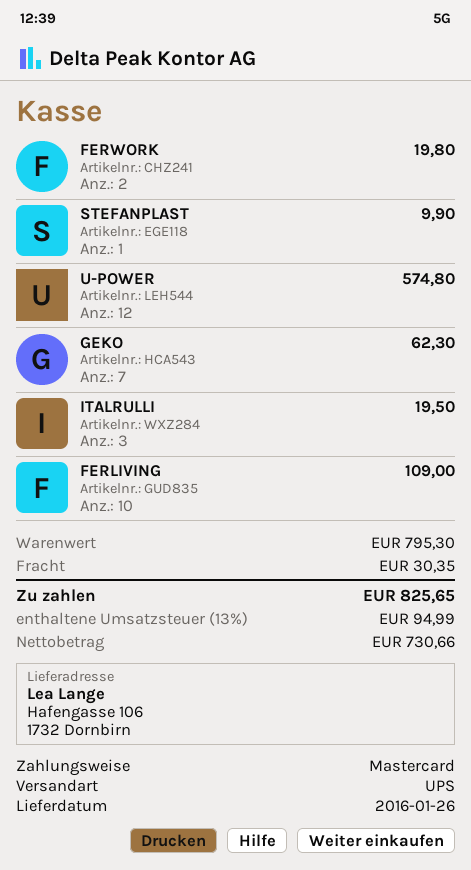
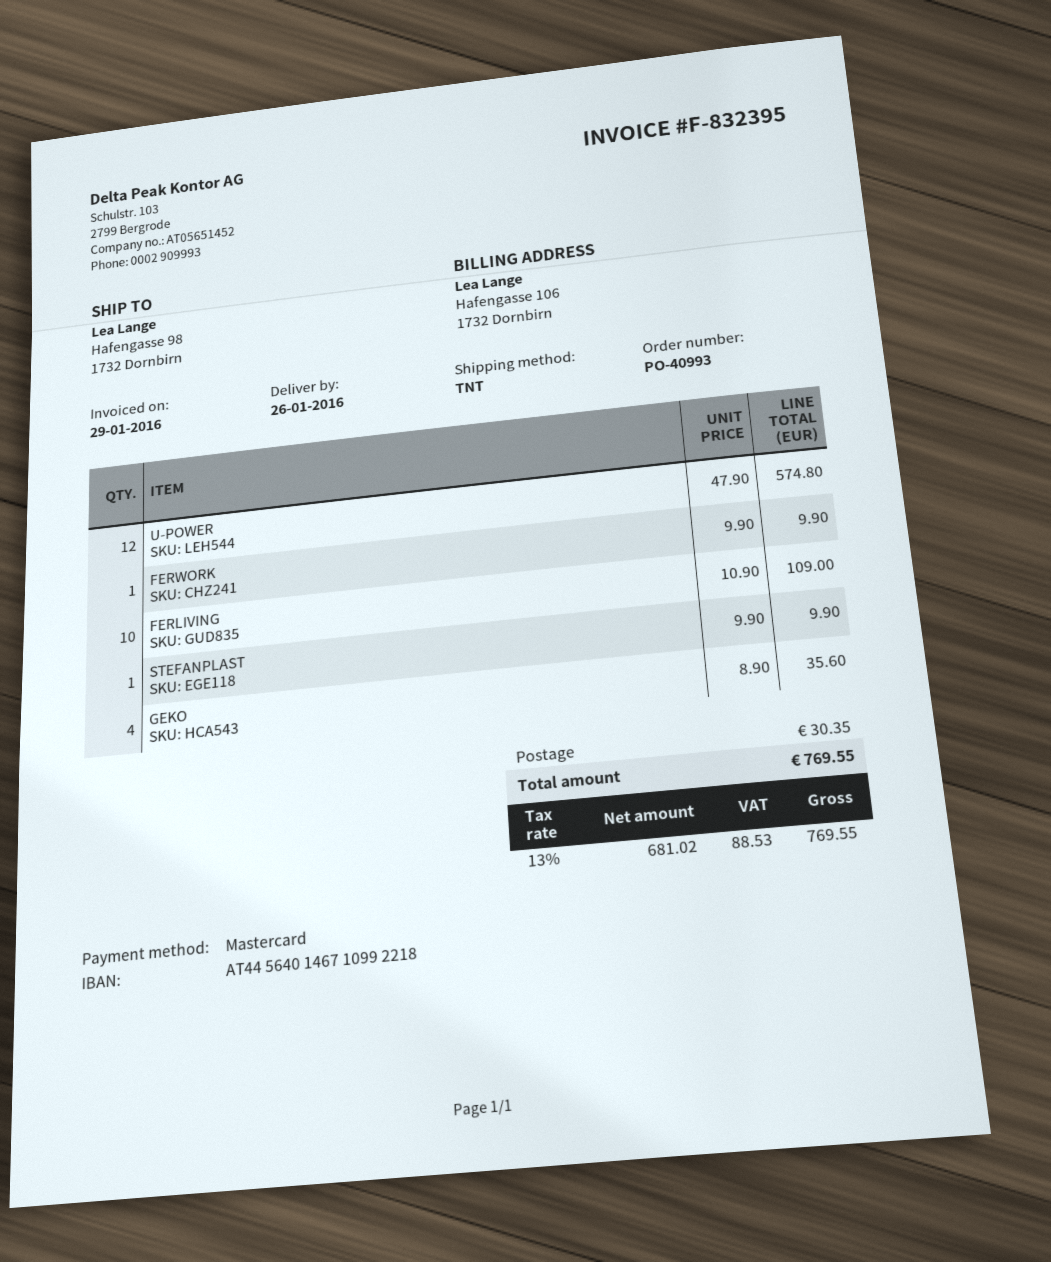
shipping method: UPS -> TNT
ship to: Hafengasse 106, 1732 Dornbirn -> Hafengasse 98, 1732 Dornbirn
FERWORK: 2 for 19.80 -> 1 for 9.90
GEKO: 7 for 62.30 -> 4 for 35.60
ITALRULLI: 3 for 19.50 -> none
net: 730.66 -> 681.02
tax: 13% = 94.99 -> 13% = 88.53
total: 825.65 -> 769.55

